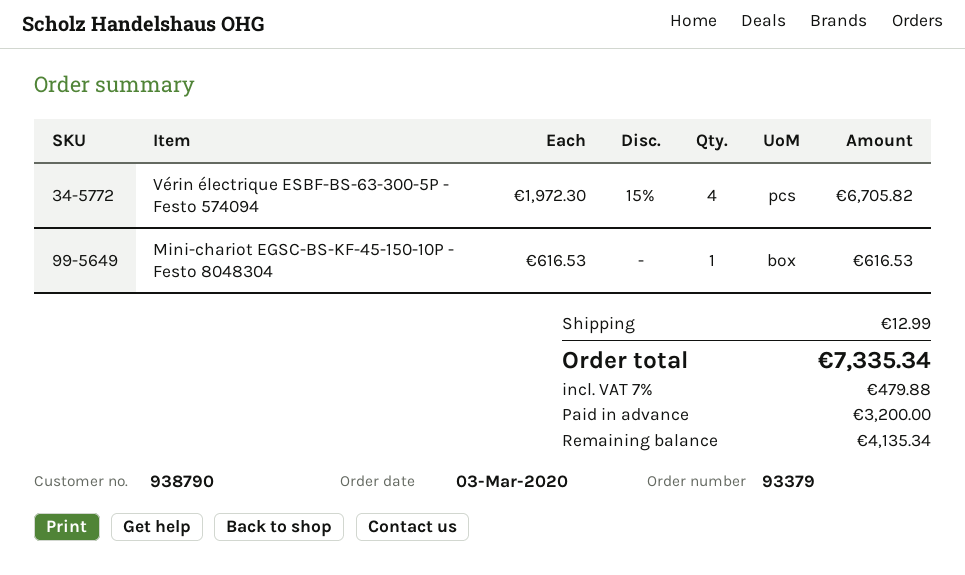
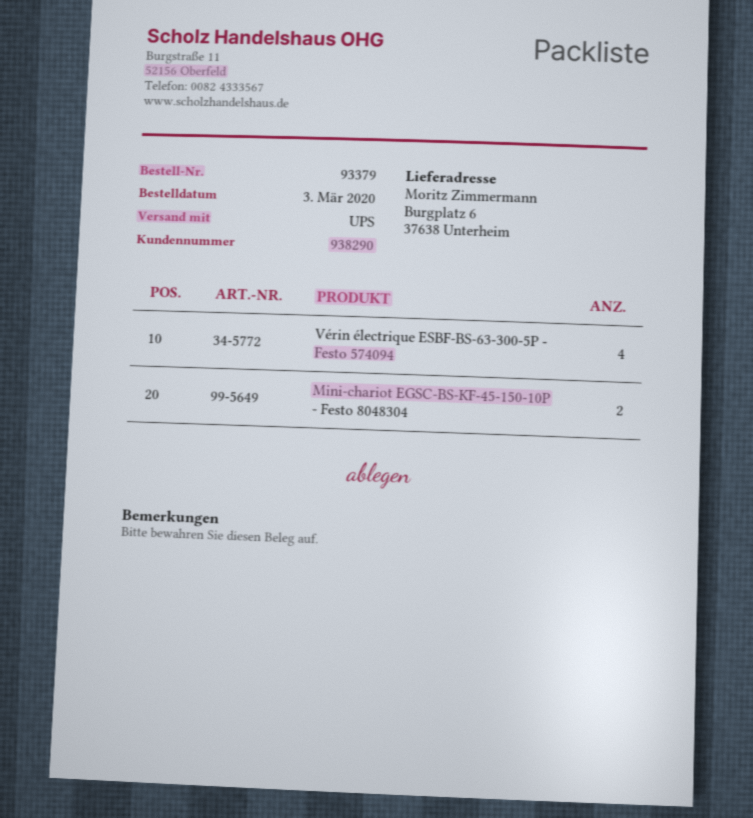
customer number: 938790 -> 938290
Mini-chariot EGSC-BS-KF-45-150-10P - Festo 8048304: 1 -> 2

